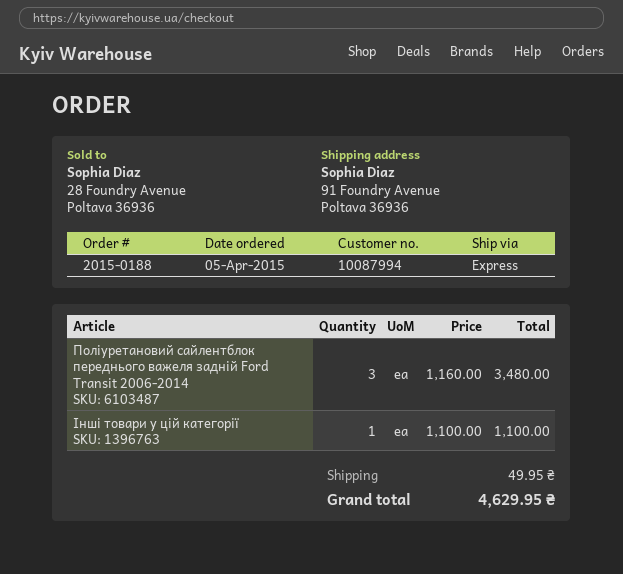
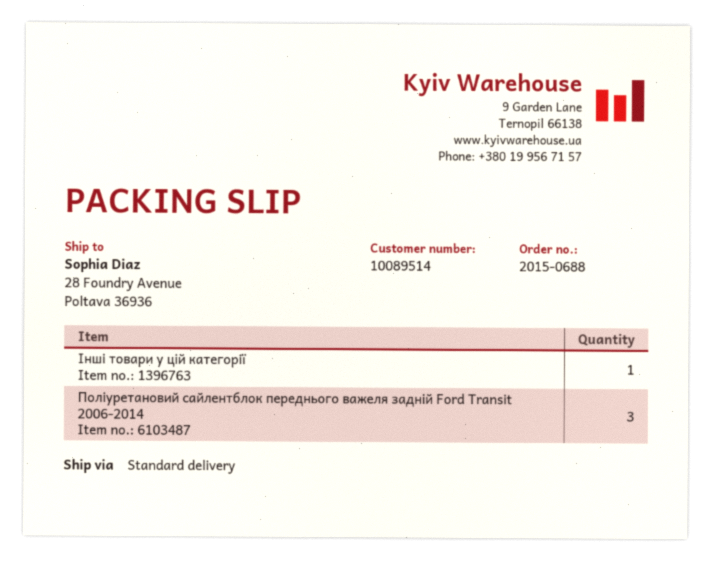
order number: 2015-0188 -> 2015-0688
customer number: 10087994 -> 10089514
shipping method: express -> standard
ship to: 91 Foundry Avenue, Poltava 36936 -> 28 Foundry Avenue, Poltava 36936

